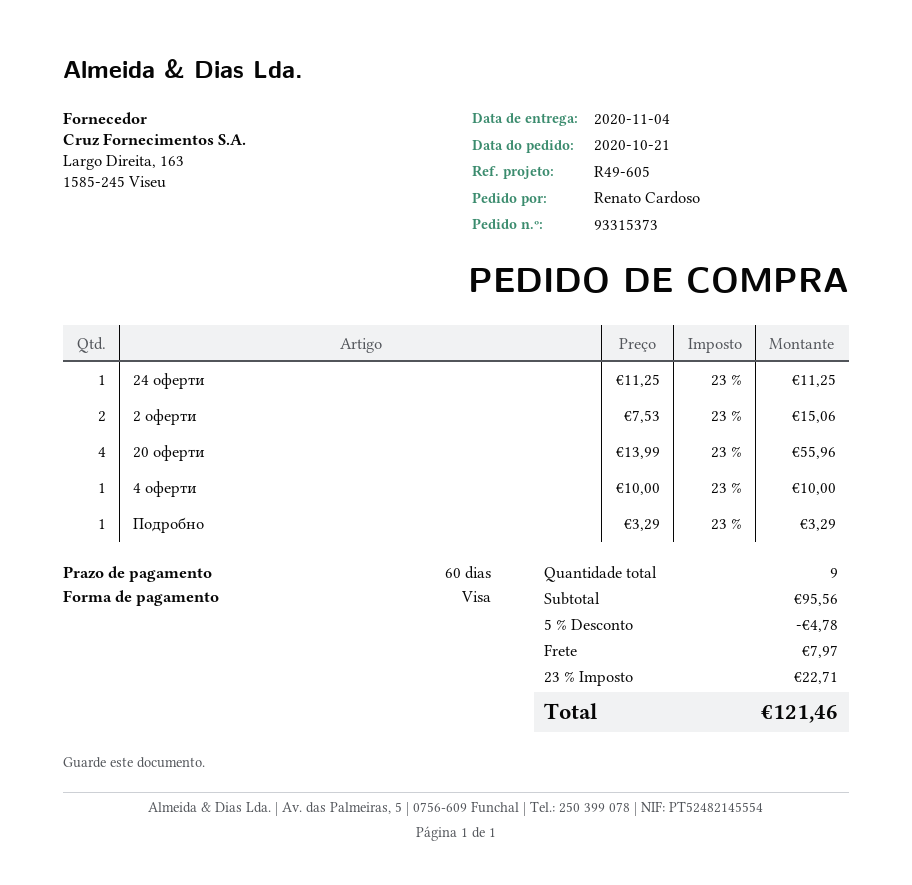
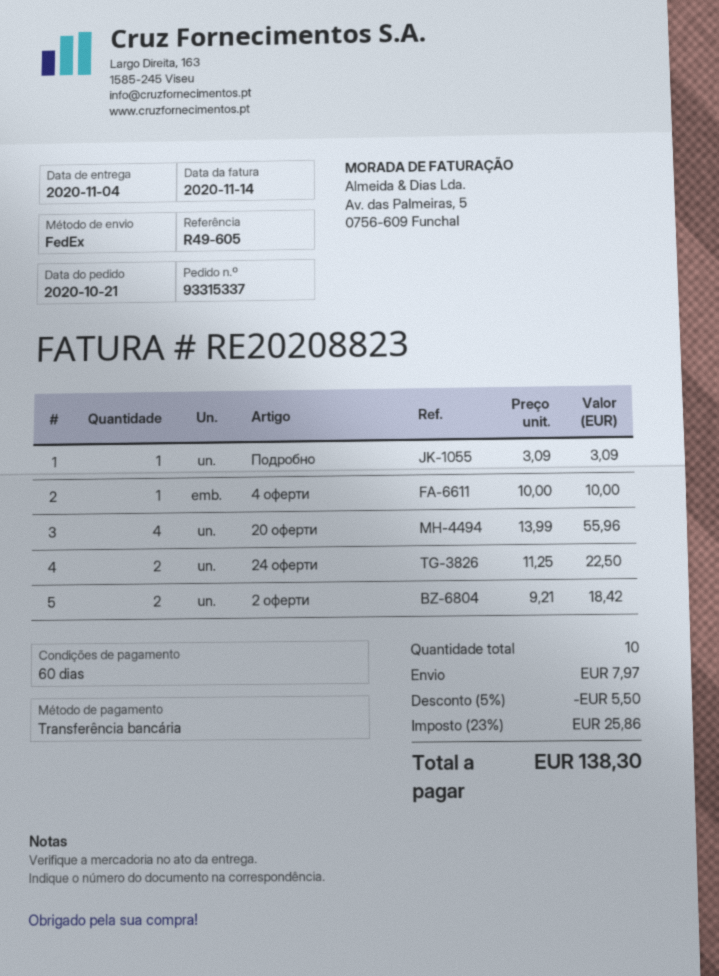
order number: 93315373 -> 93315337
payment method: Visa -> bank transfer
24 оферти: 1 x 11.25 = 11.25 -> 2 x 11.25 = 22.50
2 оферти: 2 x 7.53 = 15.06 -> 2 x 9.21 = 18.42
Подробно: 1 x 3.29 = 3.29 -> 1 x 3.09 = 3.09
total quantity: 9 -> 10
discount: 5% = 4.78 -> 5% = 5.50
tax: 23% = 22.71 -> 23% = 25.86
total: 121.46 -> 138.30

